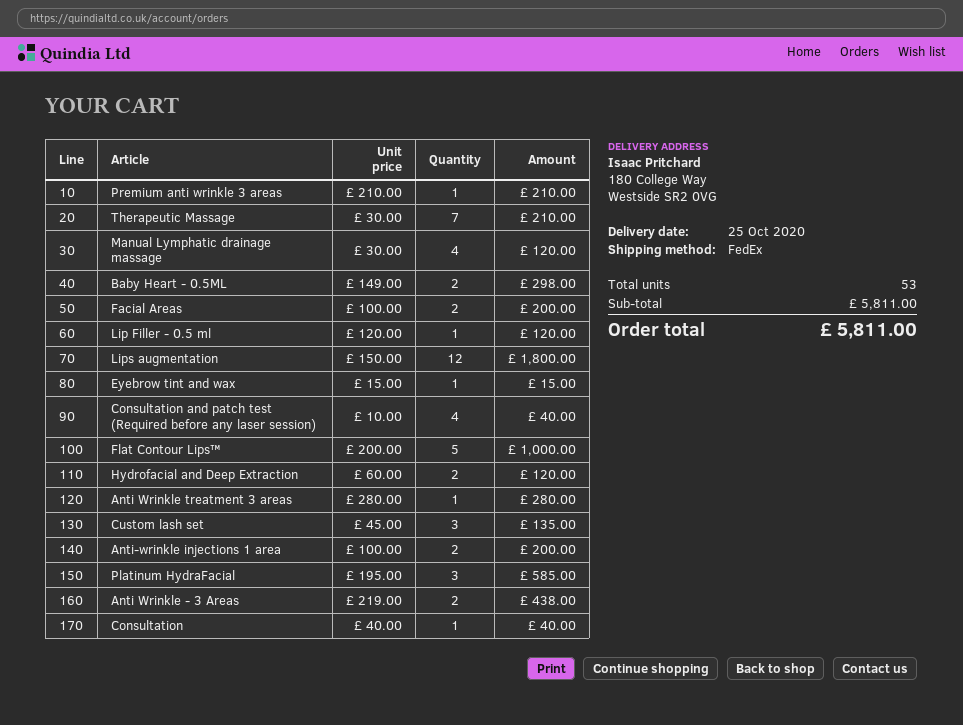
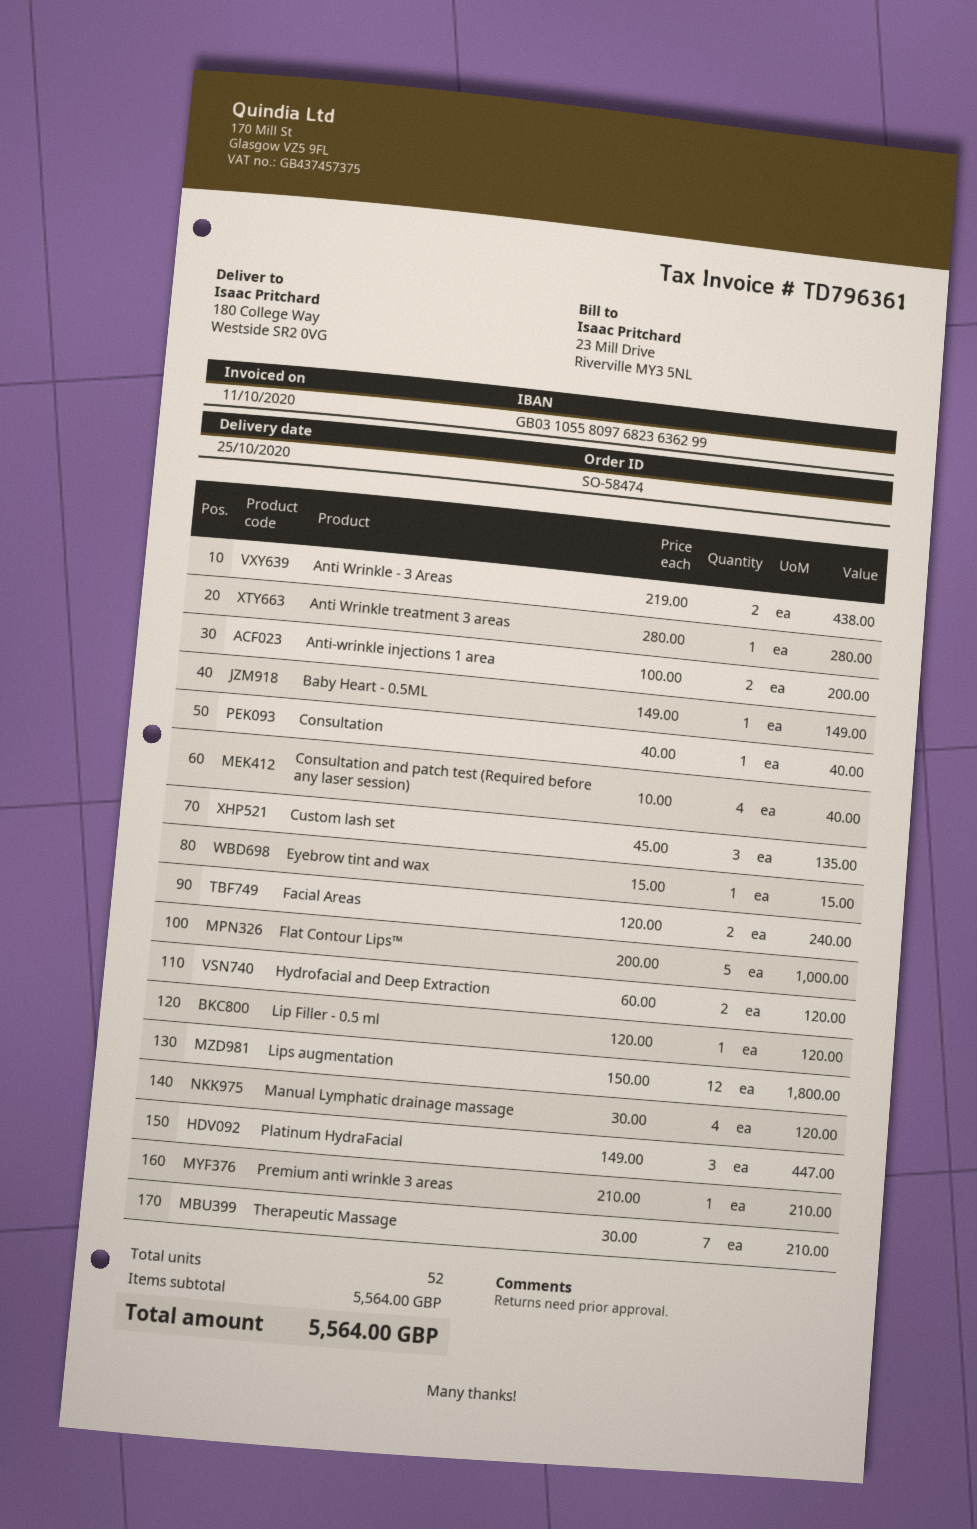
Baby Heart - 0.5ML: 2 x 149.00 = 298.00 -> 1 x 149.00 = 149.00
Facial Areas: 2 x 100.00 = 200.00 -> 2 x 120.00 = 240.00
Platinum HydraFacial: 3 x 195.00 = 585.00 -> 3 x 149.00 = 447.00
total quantity: 53 -> 52
subtotal: 5811.00 -> 5564.00
total: 5811.00 -> 5564.00

